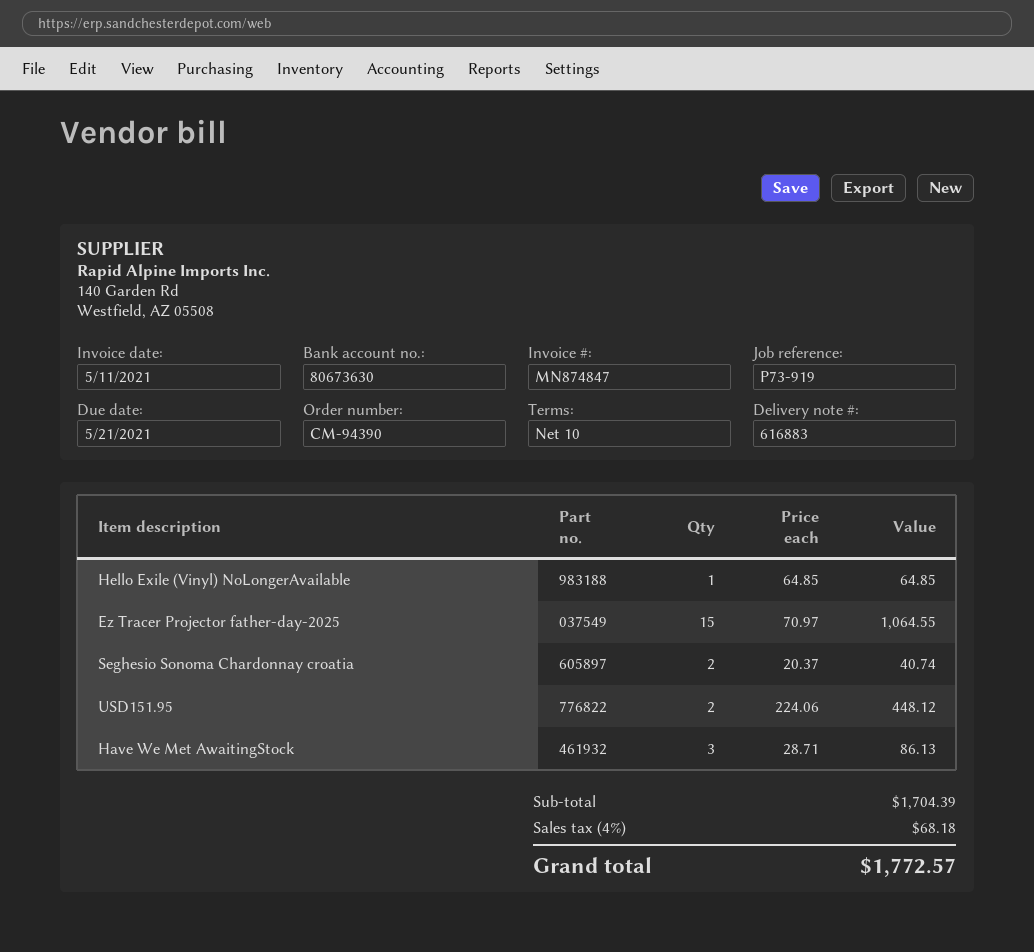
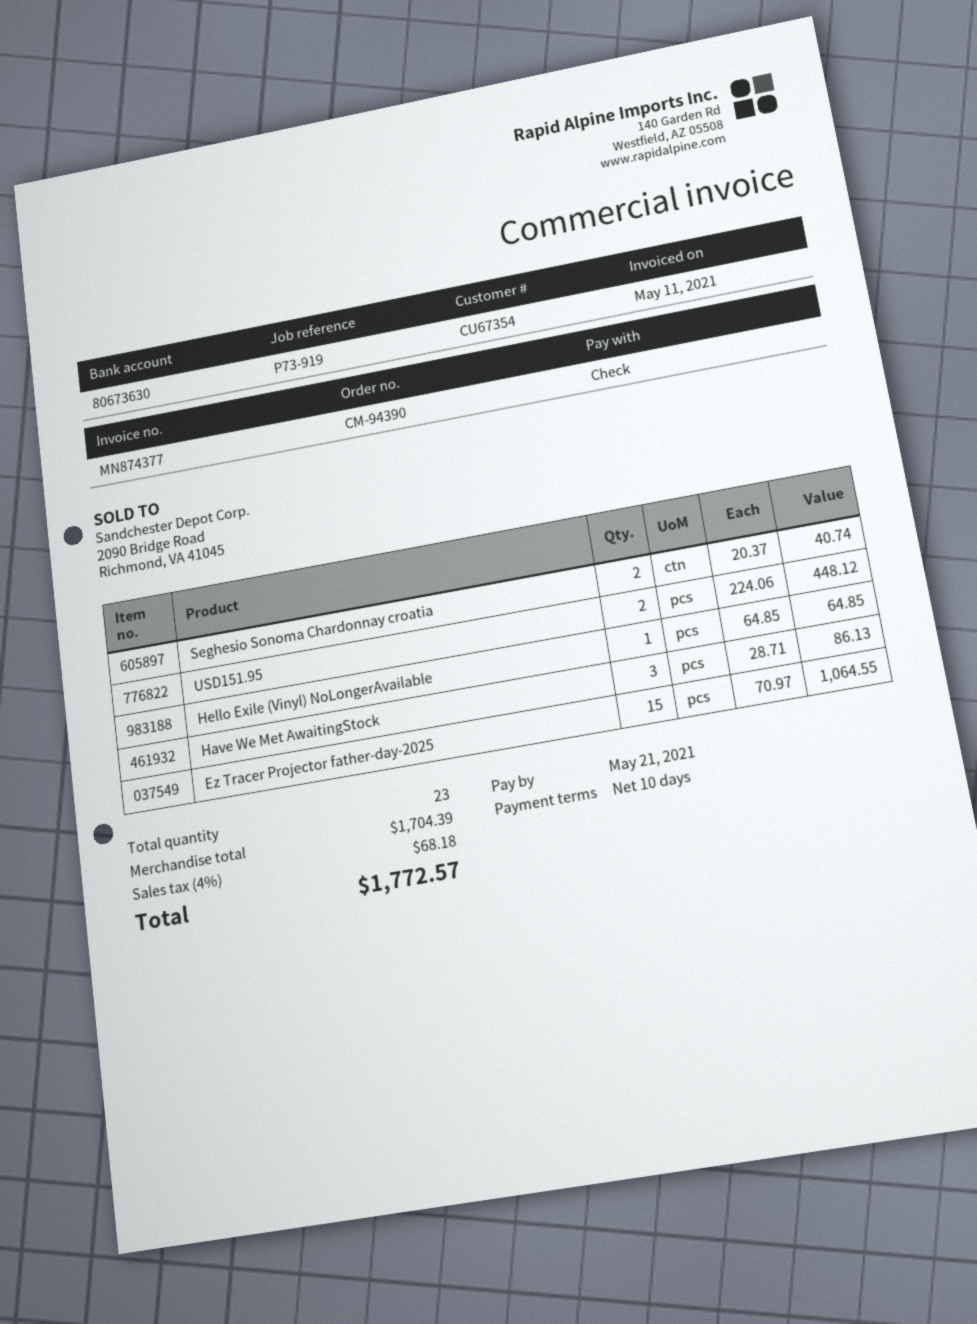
invoice number: MN874847 -> MN874377

